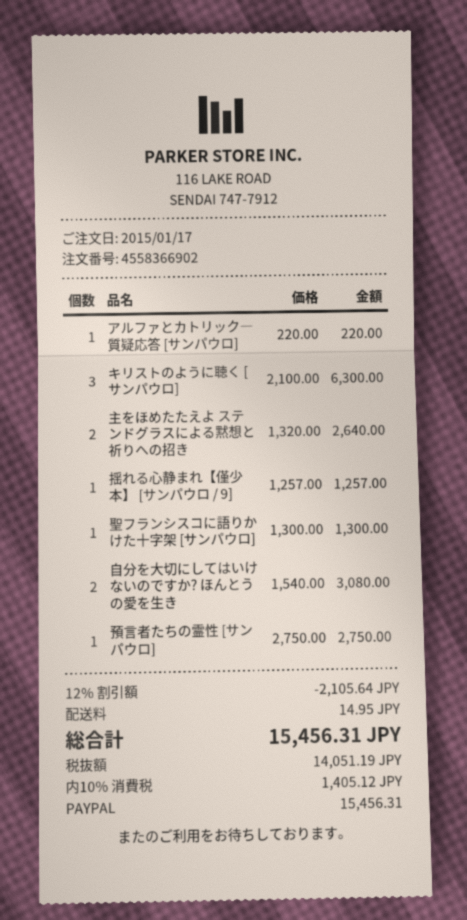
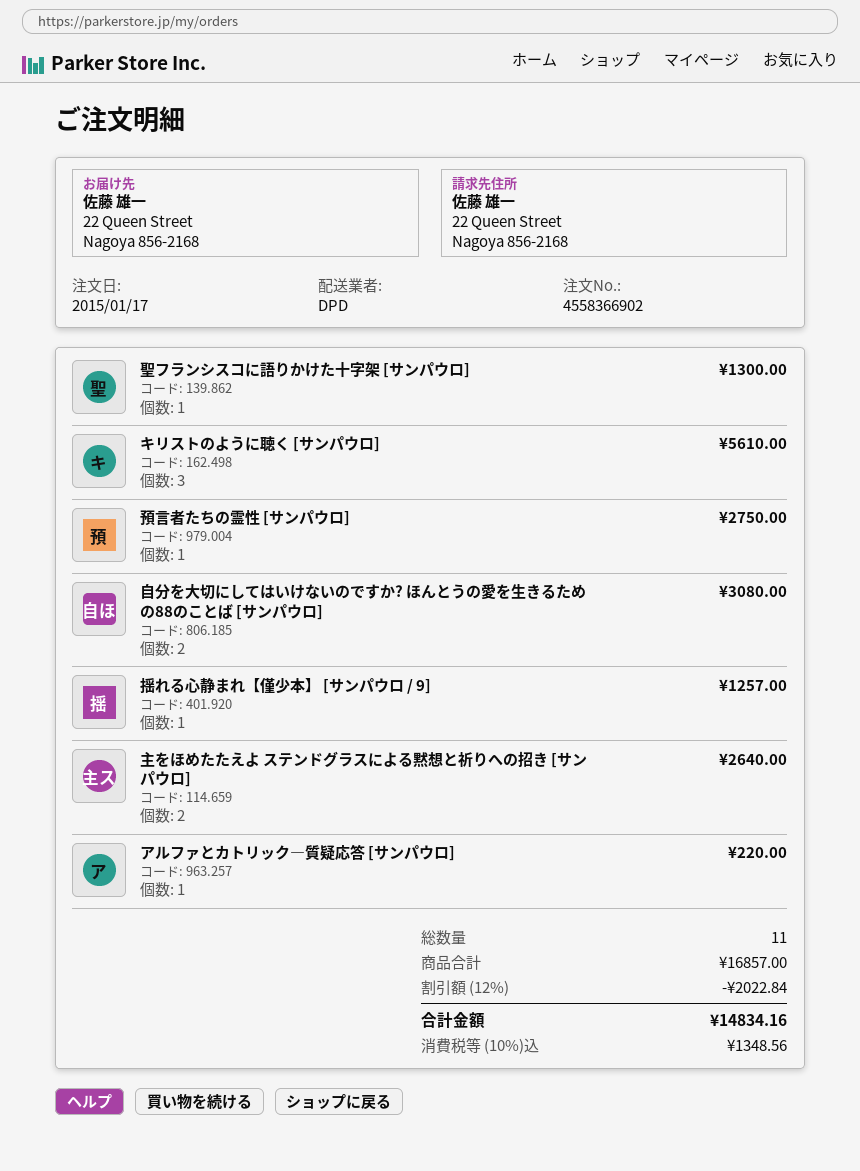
キリストのように聴く [サンパウロ]: 3 for 6300.00 -> 3 for 5610.00
discount: 12% = 2105.64 -> 12% = 2022.84
shipping: 14.95 -> none
tax: 10% = 1405.12 -> 10% = 1348.56
total: 15456.31 -> 14834.16

